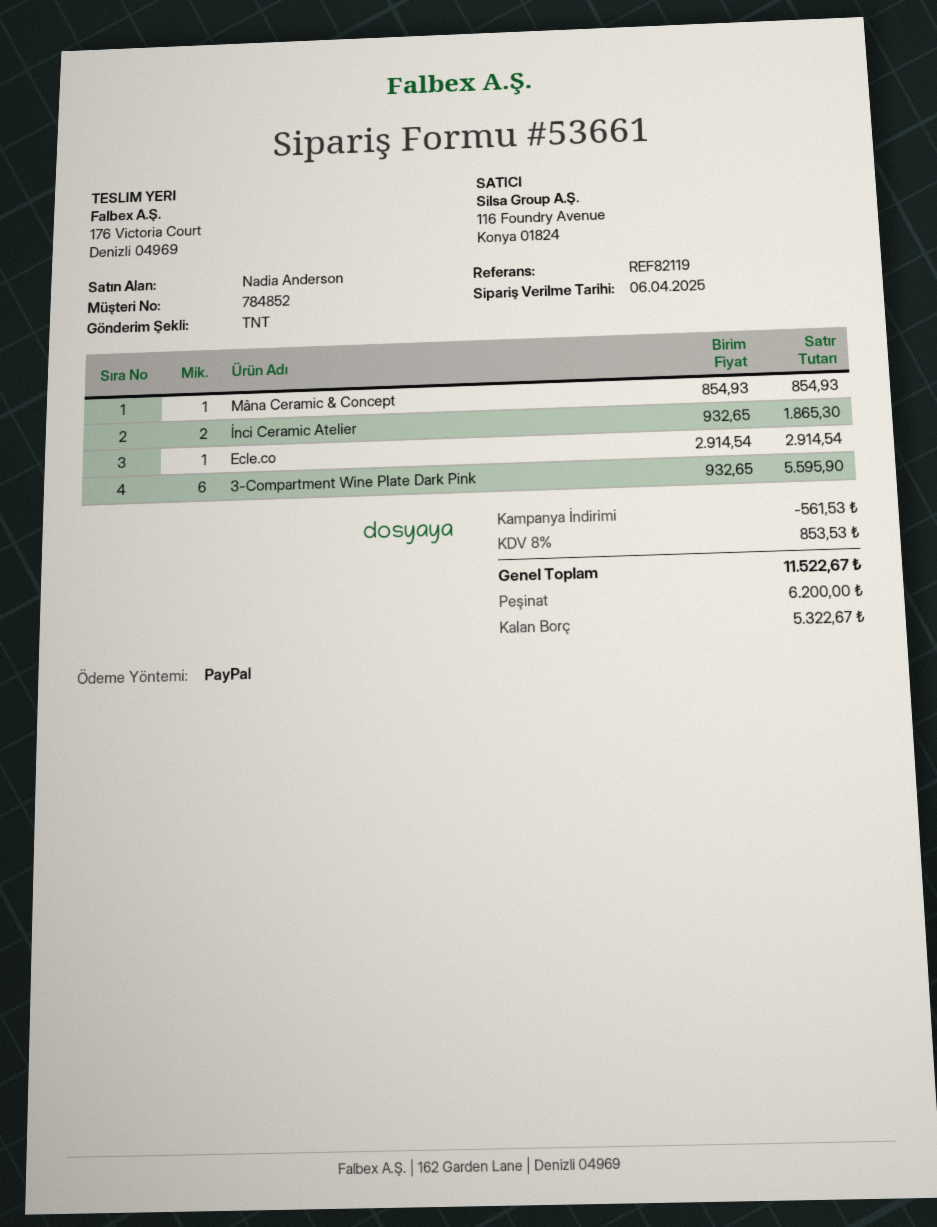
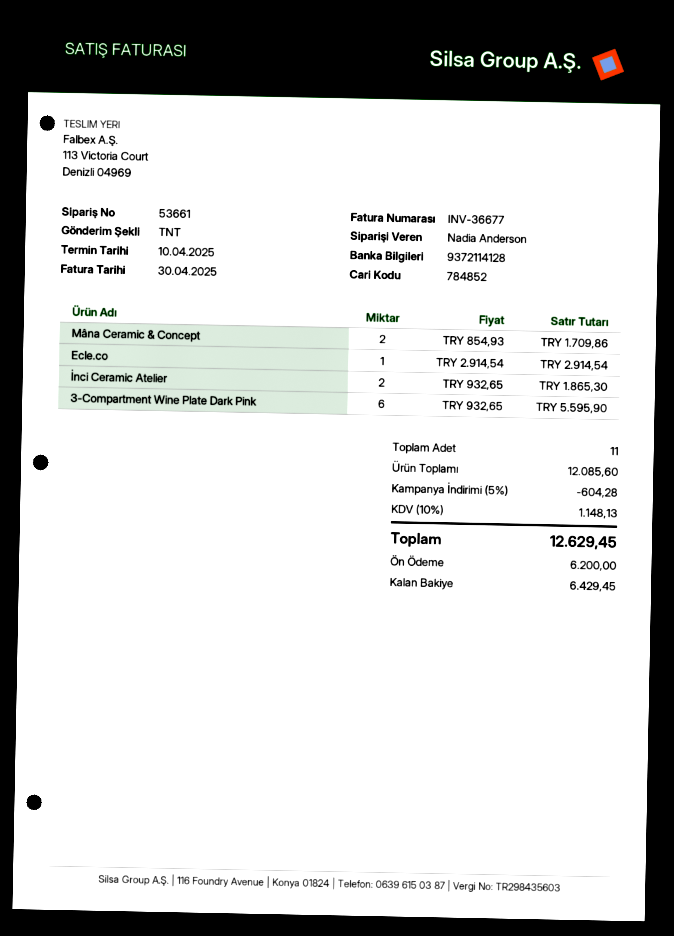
ship to: 176 Victoria Court, Denizli 04969 -> 113 Victoria Court, Denizli 04969
Mâna Ceramic & Concept: 1 x 854.93 = 854.93 -> 2 x 854.93 = 1709.86
discount: 561.53 -> 604.28
tax: 8% = 853.53 -> 10% = 1148.13
total: 11522.67 -> 12629.45
balance: 5322.67 -> 6429.45

